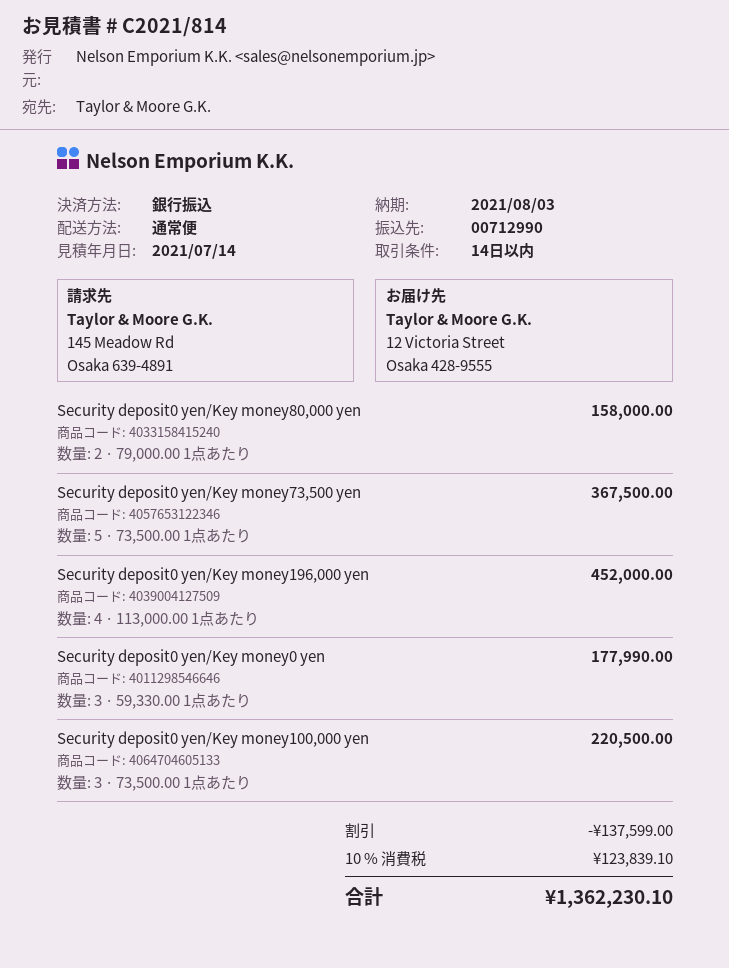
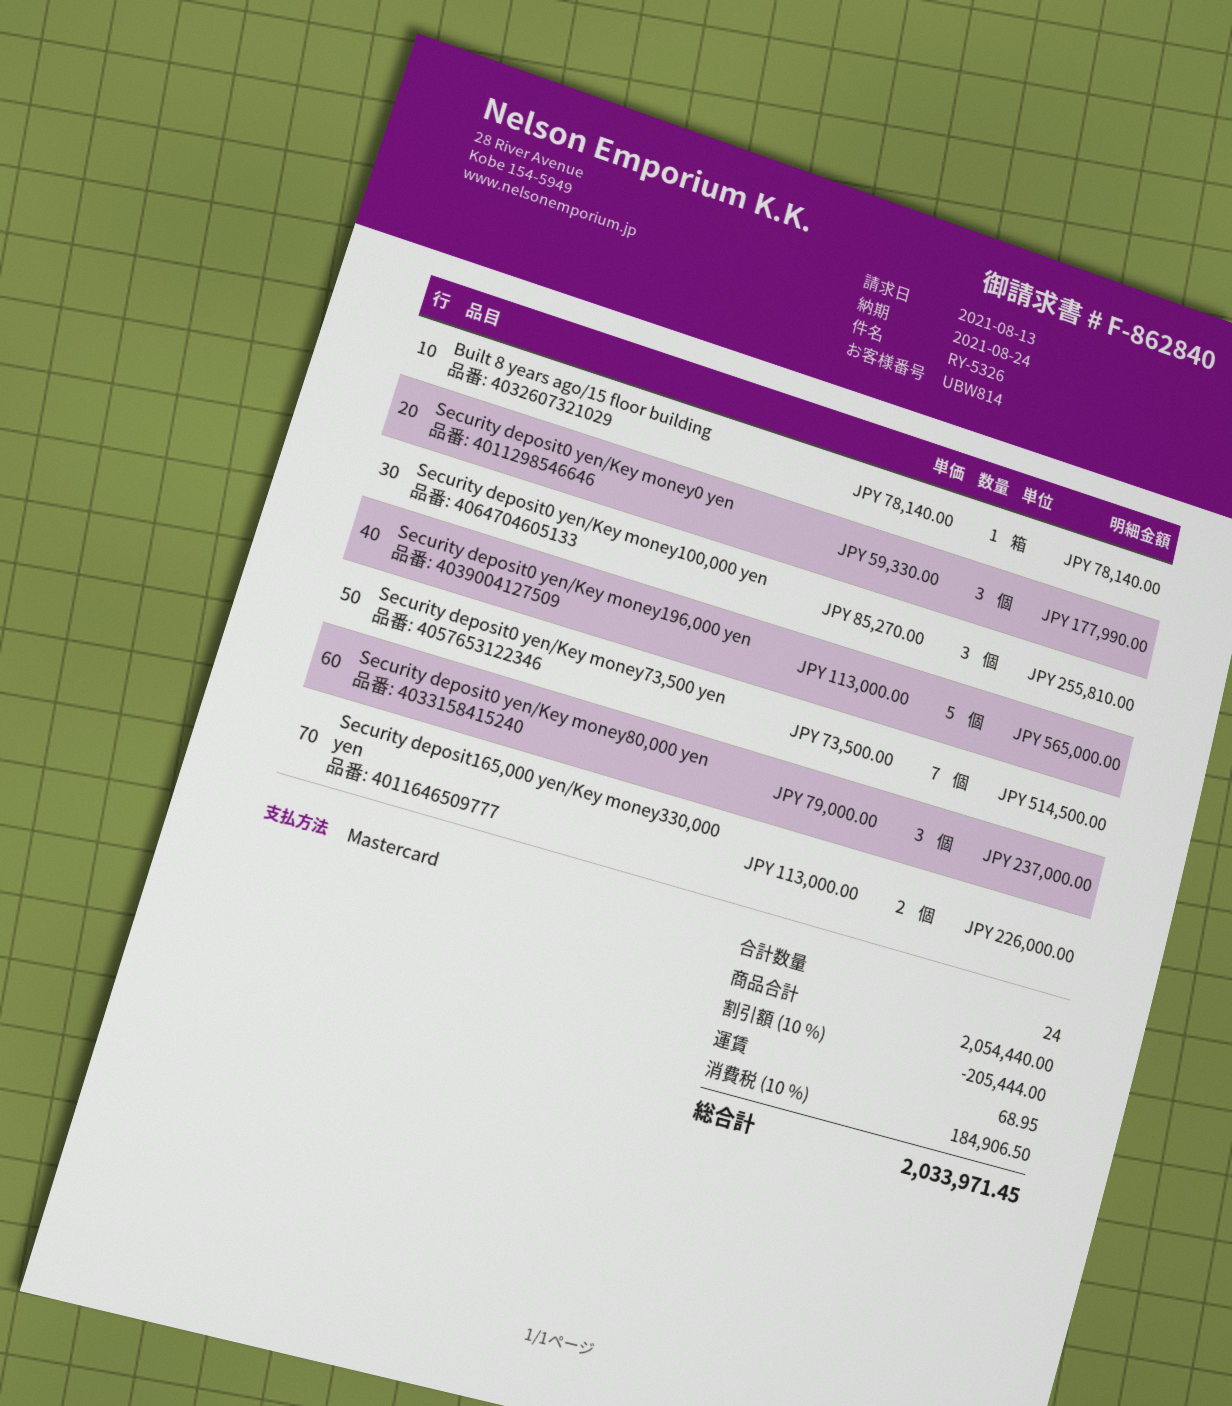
delivery date: 2021-08-03 -> 2021-08-24
payment method: bank transfer -> Mastercard
Security deposit0 yen/Key money80,000 yen: 2 x 79000.00 = 158000.00 -> 3 x 79000.00 = 237000.00
Security deposit0 yen/Key money73,500 yen: 5 x 73500.00 = 367500.00 -> 7 x 73500.00 = 514500.00
Security deposit0 yen/Key money196,000 yen: 4 x 113000.00 = 452000.00 -> 5 x 113000.00 = 565000.00
Security deposit0 yen/Key money100,000 yen: 3 x 73500.00 = 220500.00 -> 3 x 85270.00 = 255810.00
Built 8 years ago/15 floor building: none -> 1 x 78140.00 = 78140.00
Security deposit165,000 yen/Key money330,000 yen: none -> 2 x 113000.00 = 226000.00
discount: 137599.00 -> 205444.00
shipping: none -> 68.95
tax: 10% = 123839.10 -> 10% = 184906.50
total: 1362230.10 -> 2033971.45

